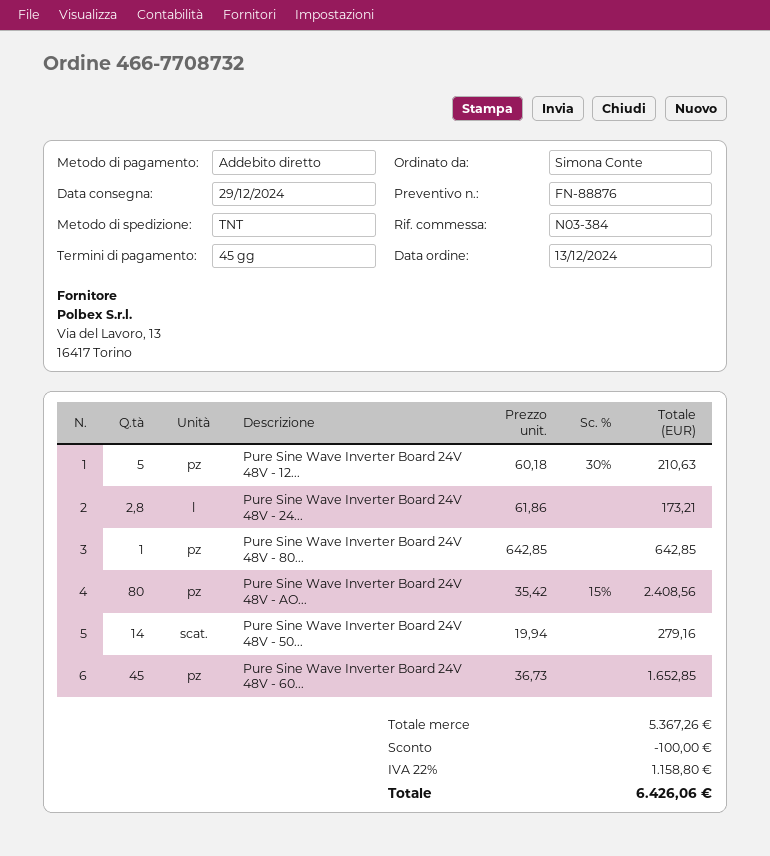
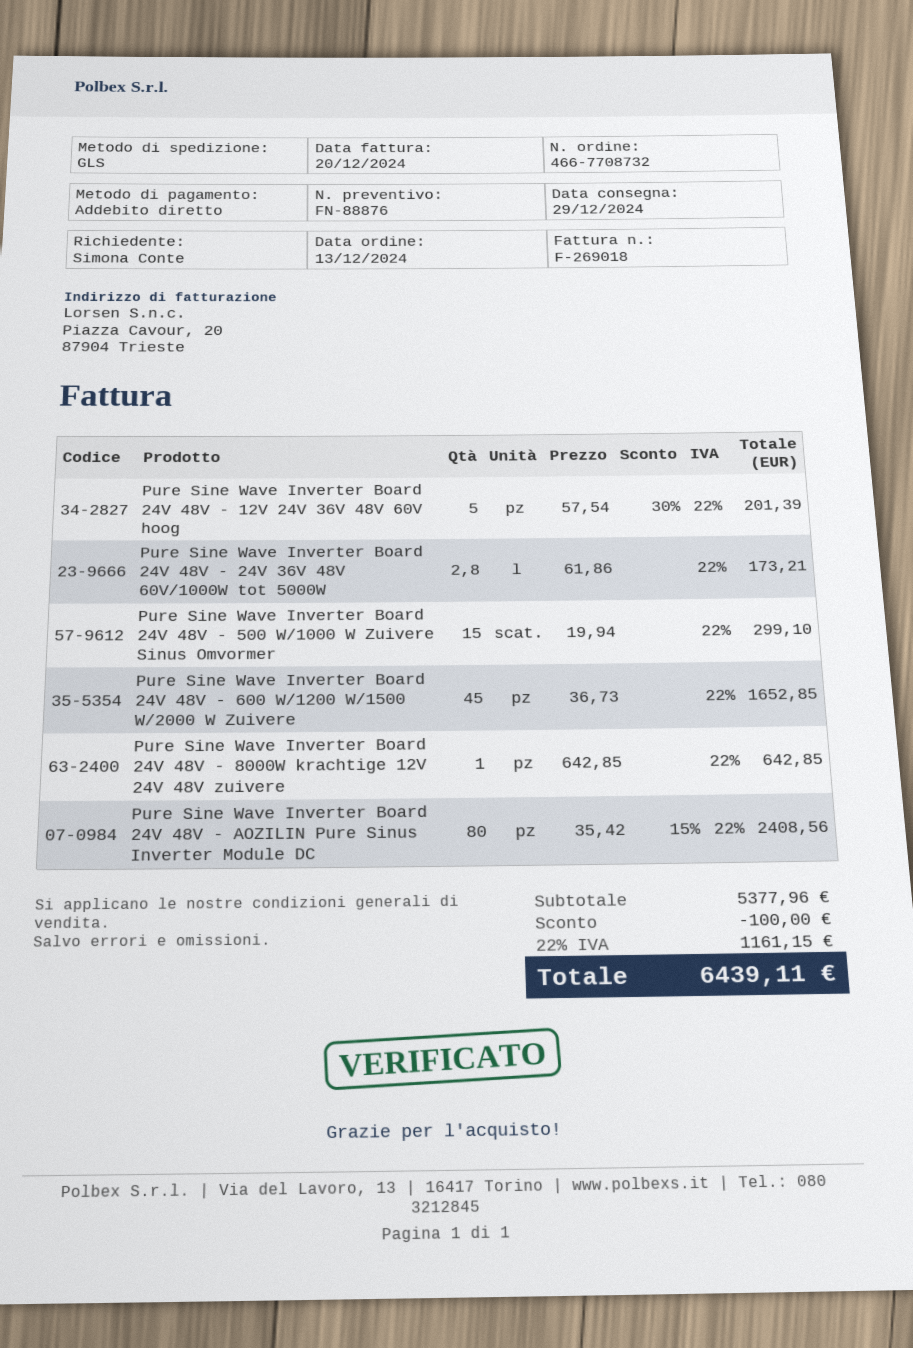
shipping method: TNT -> GLS
Pure Sine Wave Inverter Board 24V 48V - 12...: 5 x 60.18 - 30% = 210.63 -> 5 x 57.54 - 30% = 201.39
Pure Sine Wave Inverter Board 24V 48V - 50...: 14 x 19.94 = 279.16 -> 15 x 19.94 = 299.10
subtotal: 5367.26 -> 5377.96
tax: 22% = 1158.80 -> 22% = 1161.15
total: 6426.06 -> 6439.11

